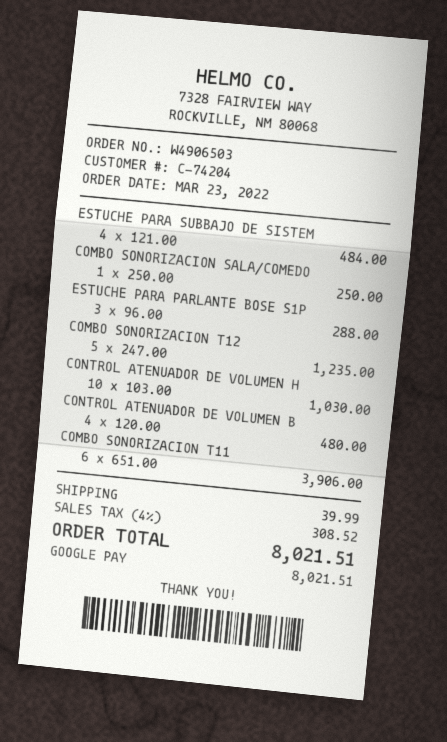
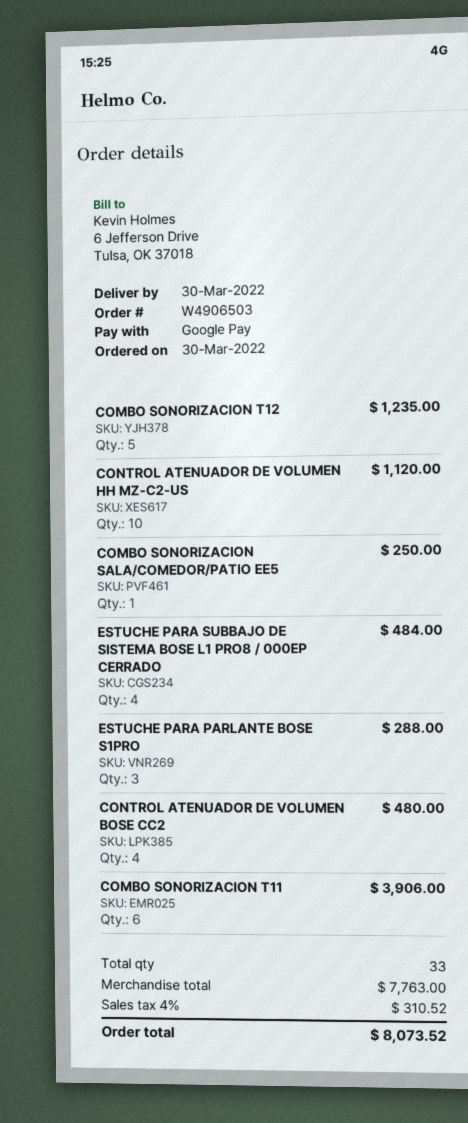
order date: 2022-03-23 -> 2022-03-30
CONTROL ATENUADOR DE VOLUMEN H: 10 for 1030.00 -> 10 for 1120.00
shipping: 39.99 -> none
tax: 4% = 308.52 -> 4% = 310.52
total: 8021.51 -> 8073.52

